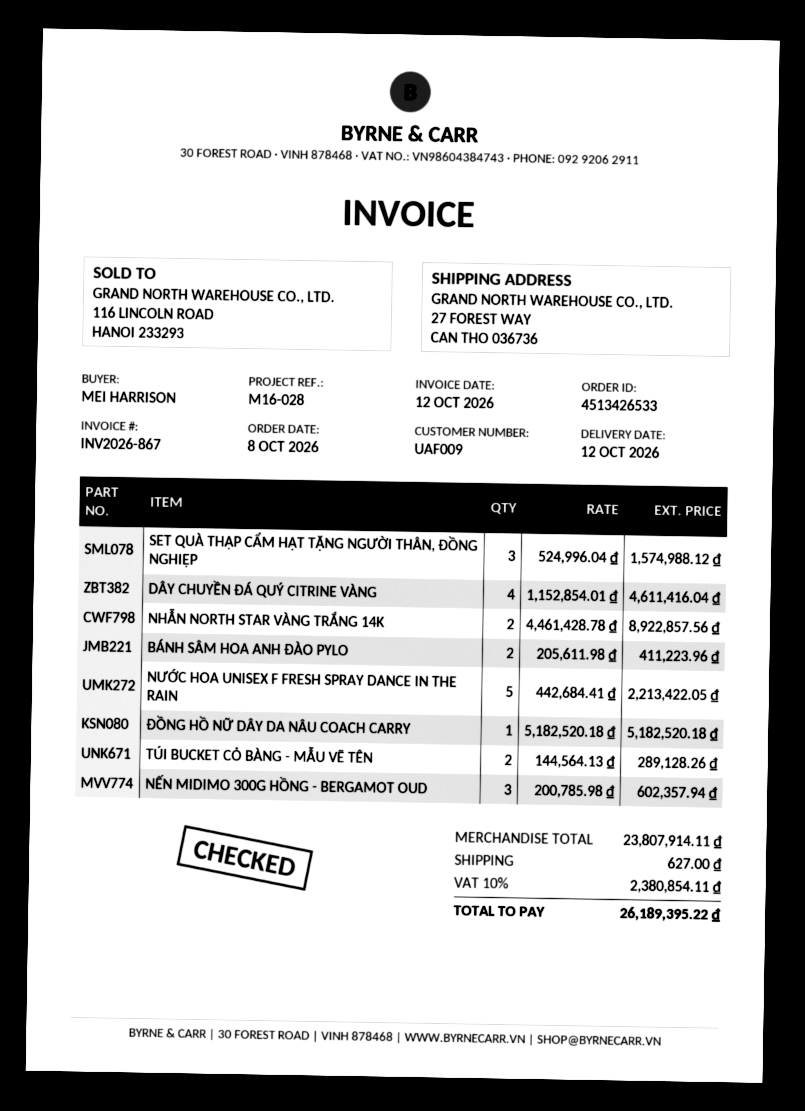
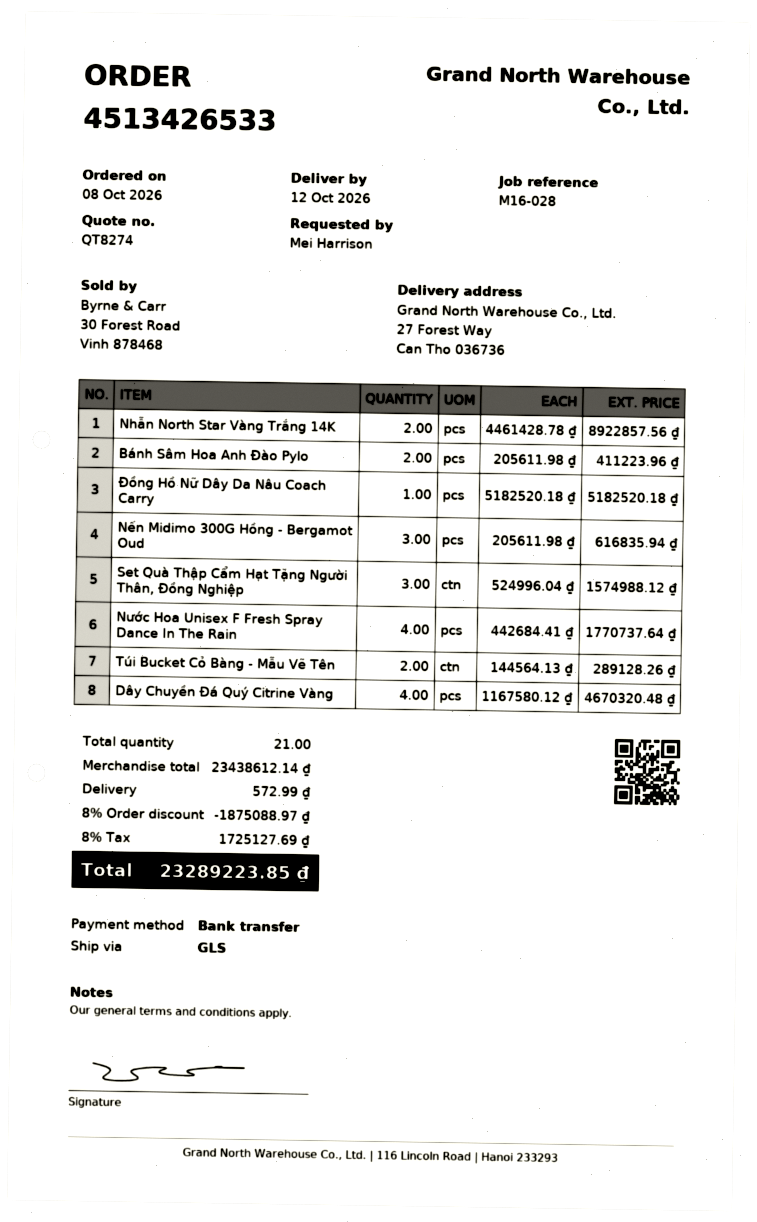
DÂY CHUYỀN ĐÁ QUÝ CITRINE VÀNG: 4 x 1152854.01 = 4611416.04 -> 4 x 1167580.12 = 4670320.48
NƯỚC HOA UNISEX F FRESH SPRAY DANCE IN THE RAIN: 5 x 442684.41 = 2213422.05 -> 4 x 442684.41 = 1770737.64
NẾN MIDIMO 300G HỒNG - BERGAMOT OUD: 3 x 200785.98 = 602357.94 -> 3 x 205611.98 = 616835.94
subtotal: 23807914.11 -> 23438612.14
discount: none -> 8% = 1875088.97
shipping: 627.00 -> 572.99
tax: 10% = 2380854.11 -> 8% = 1725127.69
total: 26189395.22 -> 23289223.85

